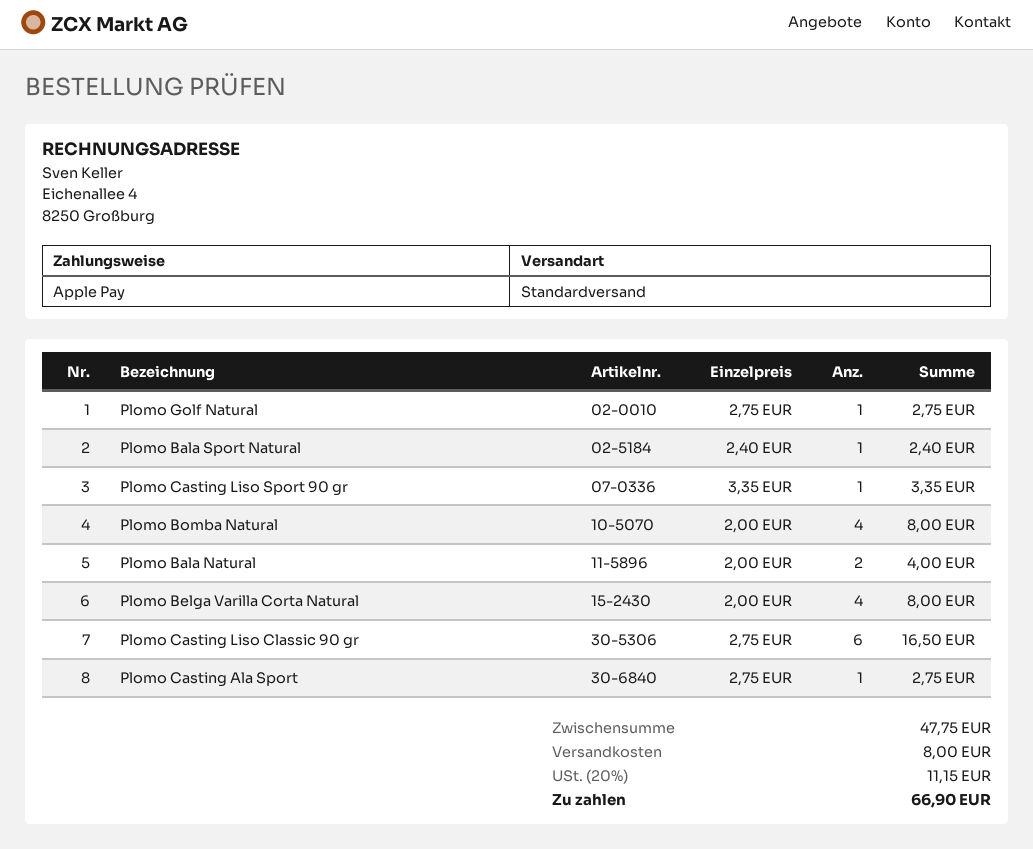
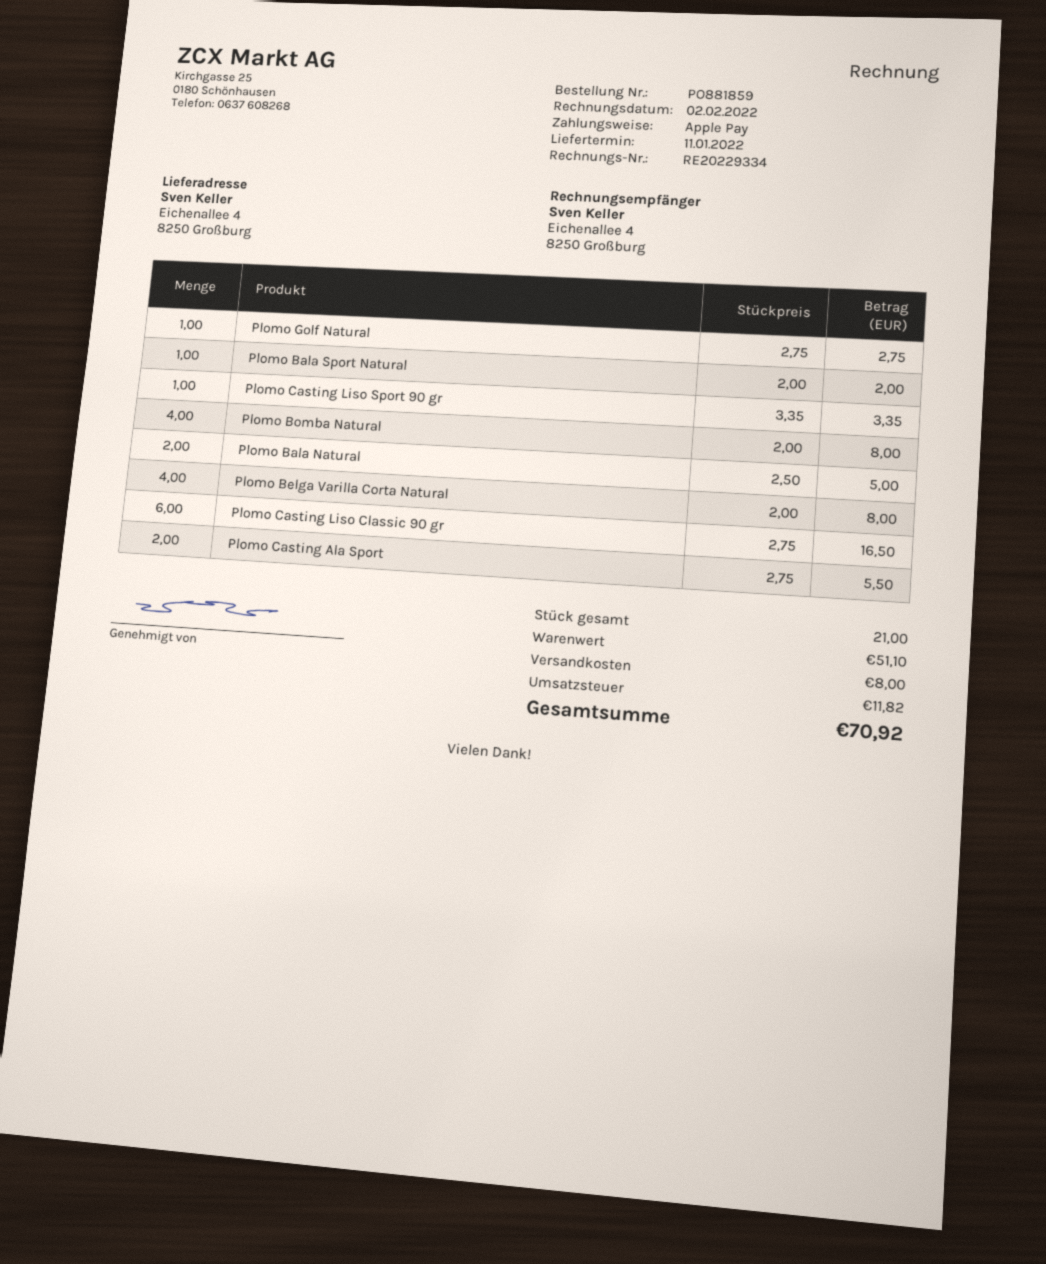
Plomo Bala Sport Natural: 1 x 2.40 = 2.40 -> 1 x 2.00 = 2.00
Plomo Bala Natural: 2 x 2.00 = 4.00 -> 2 x 2.50 = 5.00
Plomo Casting Ala Sport: 1 x 2.75 = 2.75 -> 2 x 2.75 = 5.50
subtotal: 47.75 -> 51.10
tax: 11.15 -> 11.82
total: 66.90 -> 70.92

